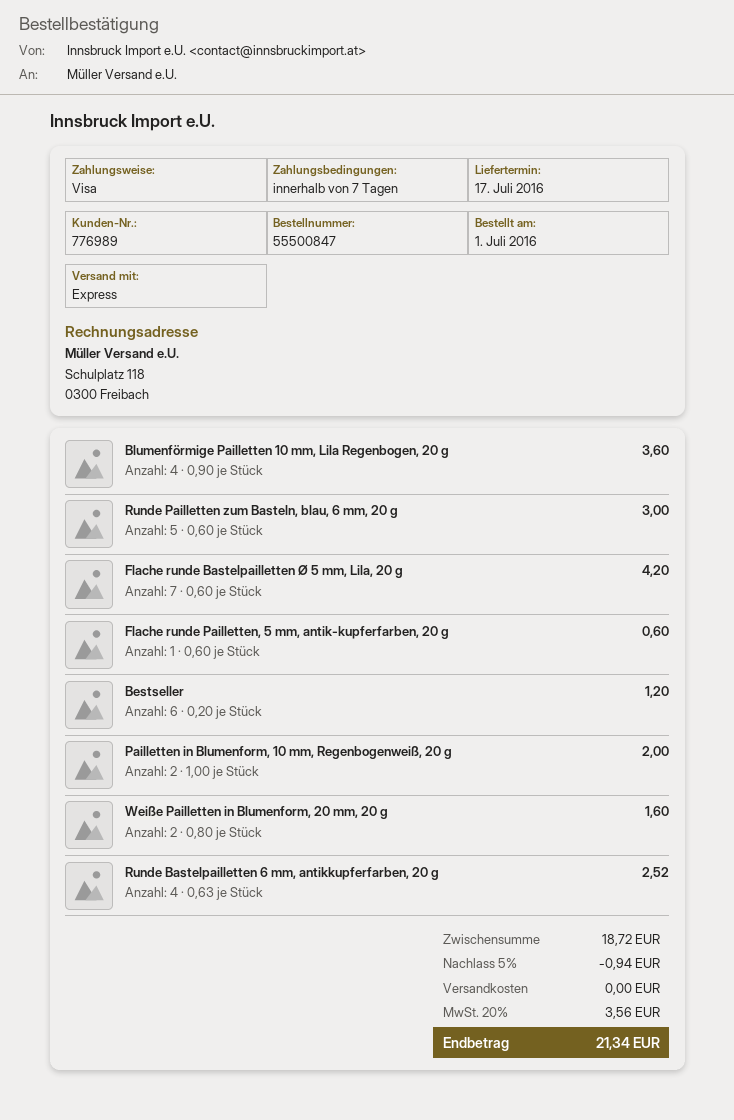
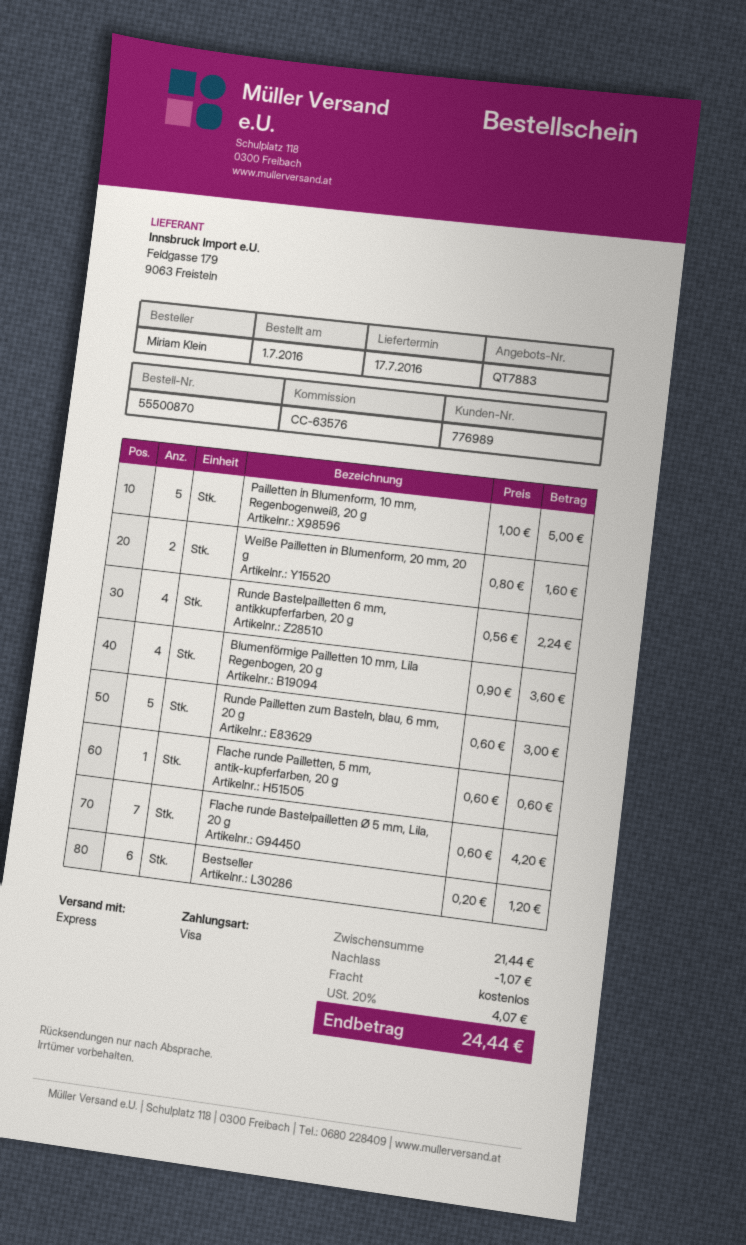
order number: 55500847 -> 55500870
Pailletten in Blumenform, 10 mm, Regenbogenweiß, 20 g: 2 x 1.00 = 2.00 -> 5 x 1.00 = 5.00
Runde Bastelpailletten 6 mm, antikkupferfarben, 20 g: 4 x 0.63 = 2.52 -> 4 x 0.56 = 2.24
subtotal: 18.72 -> 21.44
discount: 0.94 -> 1.07
tax: 20% = 3.56 -> 20% = 4.07
total: 21.34 -> 24.44

